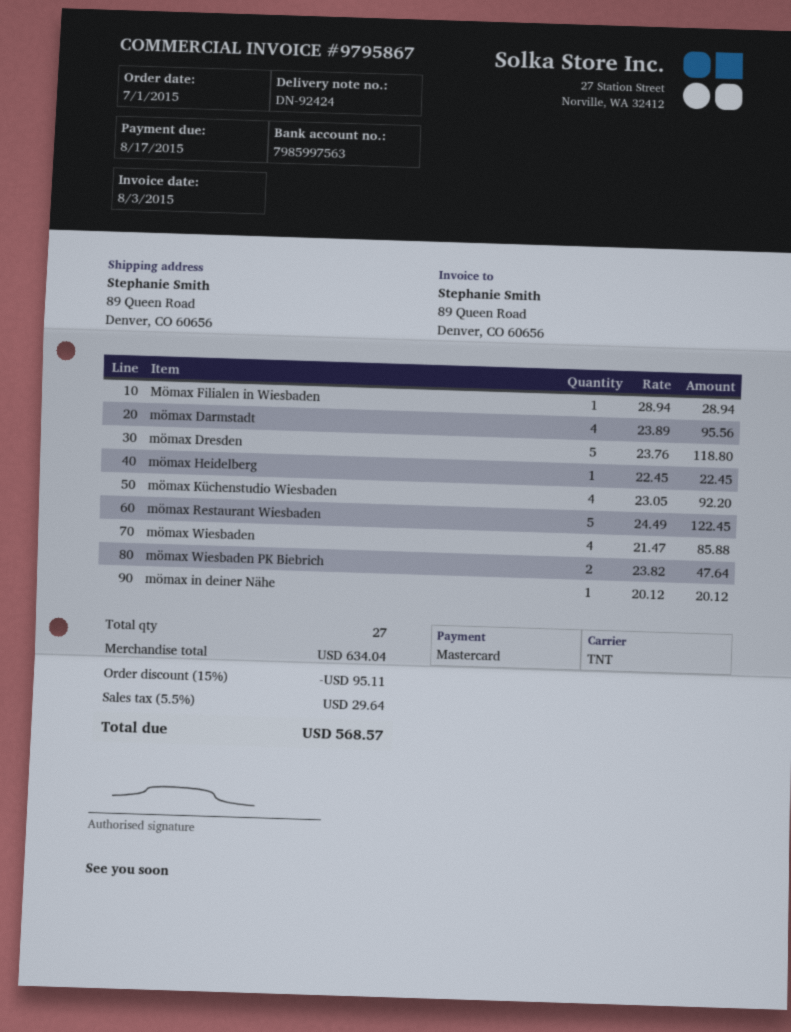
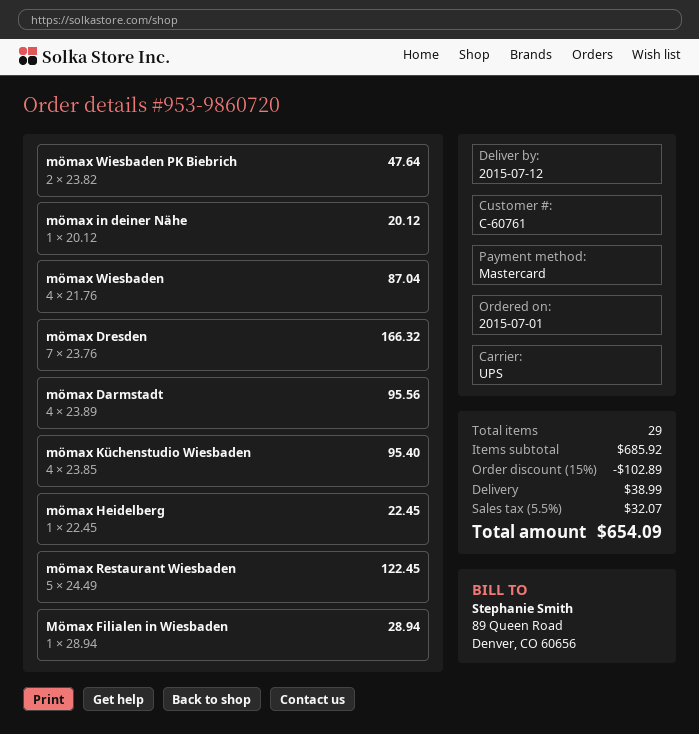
shipping method: TNT -> UPS
mömax Dresden: 5 x 23.76 = 118.80 -> 7 x 23.76 = 166.32
mömax Küchenstudio Wiesbaden: 4 x 23.05 = 92.20 -> 4 x 23.85 = 95.40
mömax Wiesbaden: 4 x 21.47 = 85.88 -> 4 x 21.76 = 87.04
total quantity: 27 -> 29
subtotal: 634.04 -> 685.92
discount: 15% = 95.11 -> 15% = 102.89
shipping: none -> 38.99
tax: 5.5% = 29.64 -> 5.5% = 32.07
total: 568.57 -> 654.09

